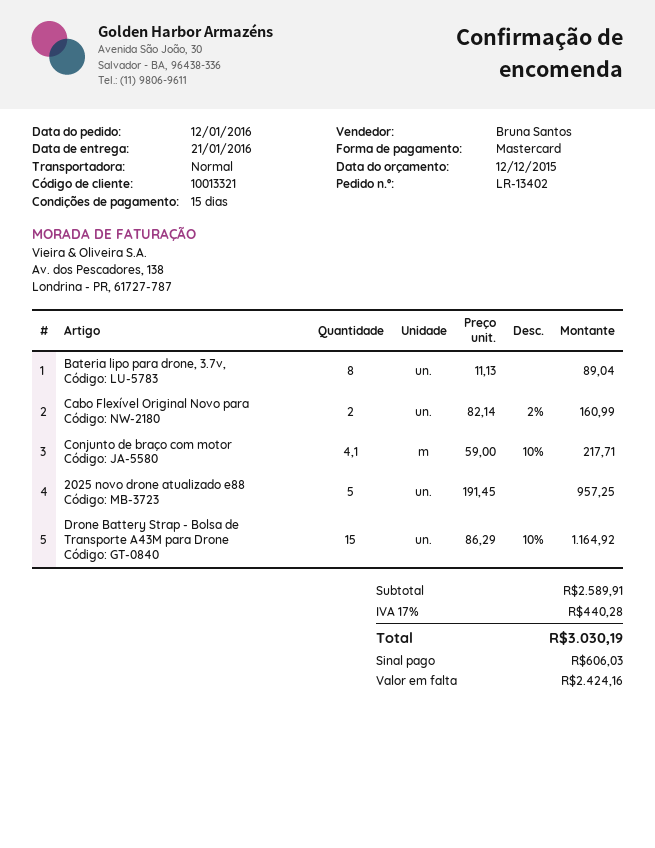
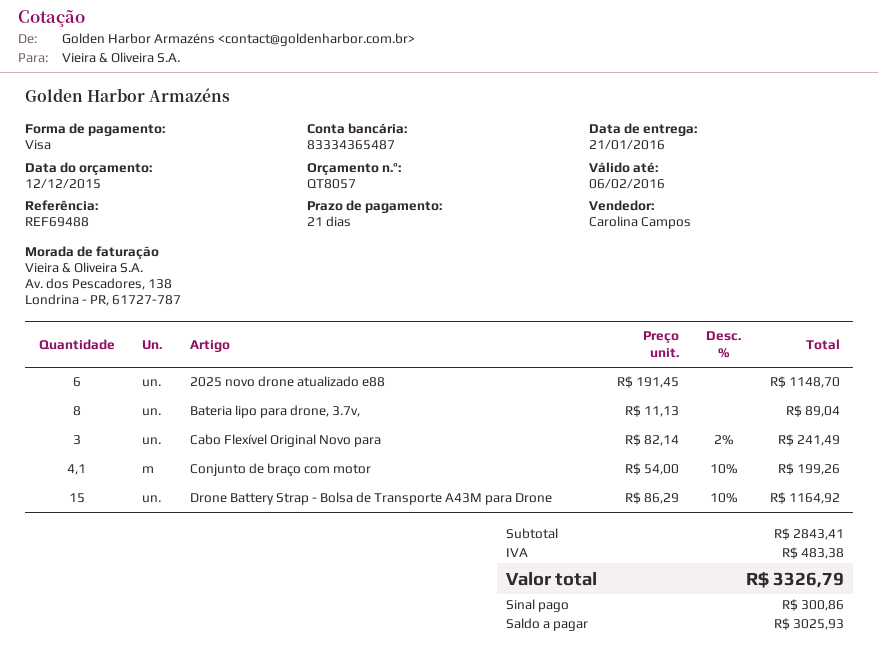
payment terms: 15 days -> 21 days
sales rep: Bruna Santos -> Carolina Campos
payment method: Mastercard -> Visa
Cabo Flexível Original Novo para: 2 x 82.14 - 2% = 160.99 -> 3 x 82.14 - 2% = 241.49
Conjunto de braço com motor: 4.1 x 59.00 - 10% = 217.71 -> 4.1 x 54.00 - 10% = 199.26
2025 novo drone atualizado e88: 5 x 191.45 = 957.25 -> 6 x 191.45 = 1148.70
subtotal: 2589.91 -> 2843.41
tax: 440.28 -> 483.38
total: 3030.19 -> 3326.79
deposit: 606.03 -> 300.86
balance: 2424.16 -> 3025.93

